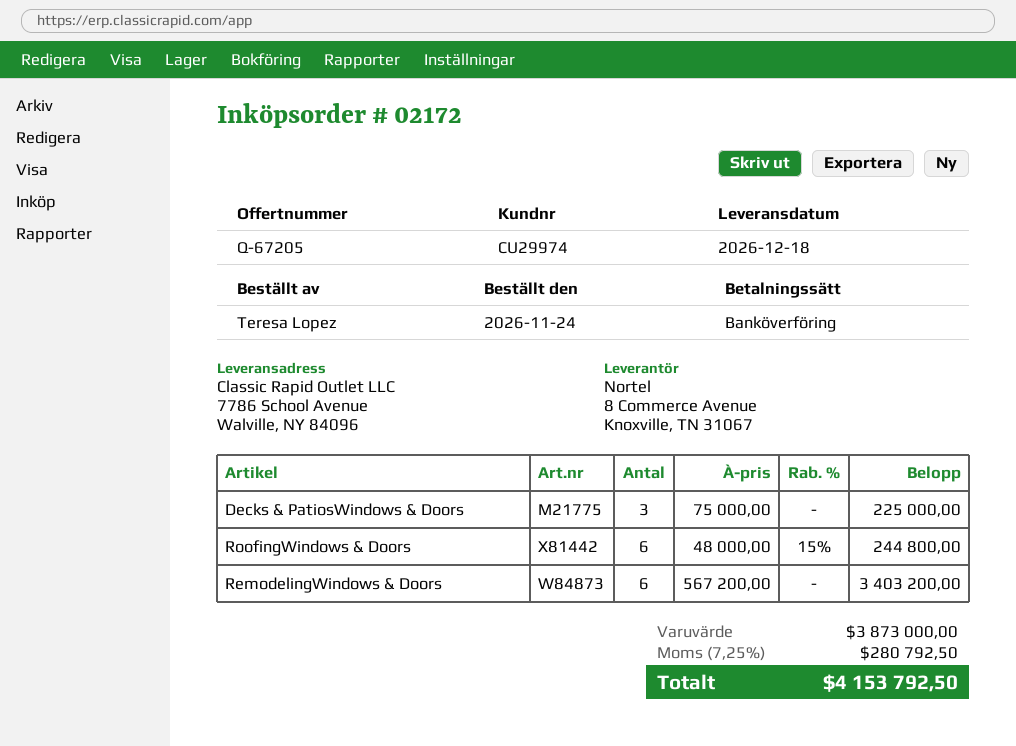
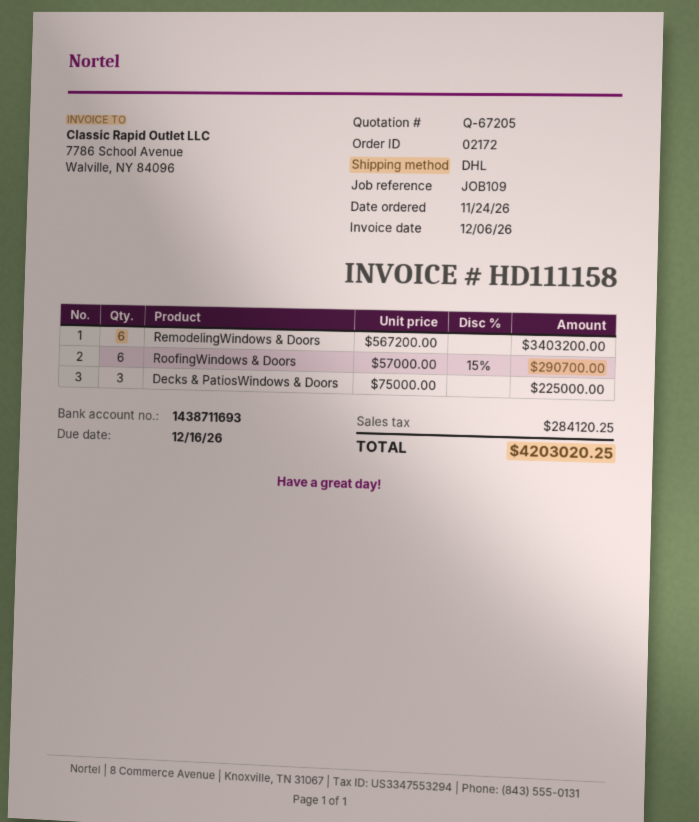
RoofingWindows & Doors: 6 x 48000.00 - 15% = 244800.00 -> 6 x 57000.00 - 15% = 290700.00
tax: 280792.50 -> 284120.25
total: 4153792.50 -> 4203020.25

